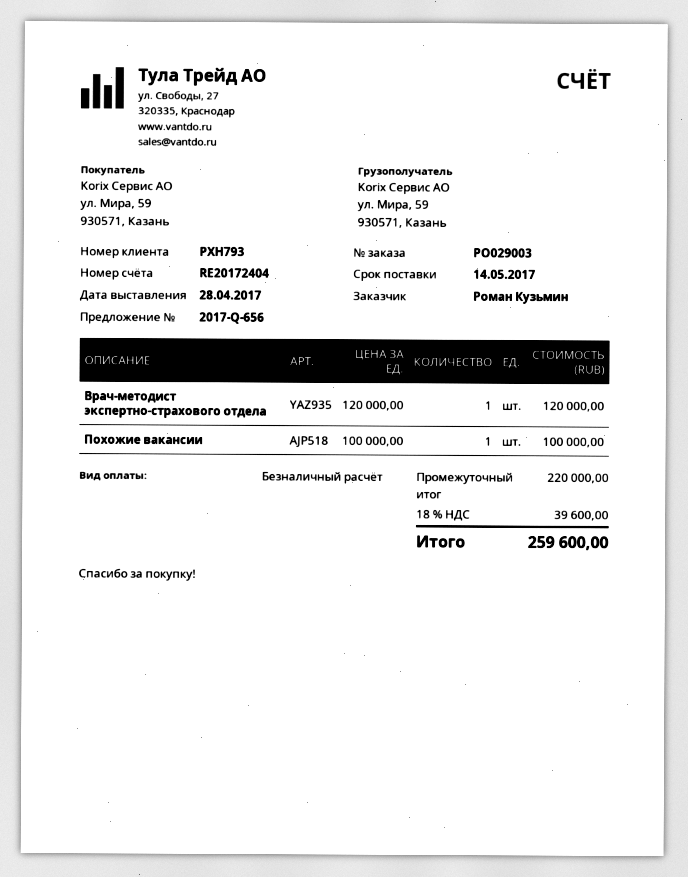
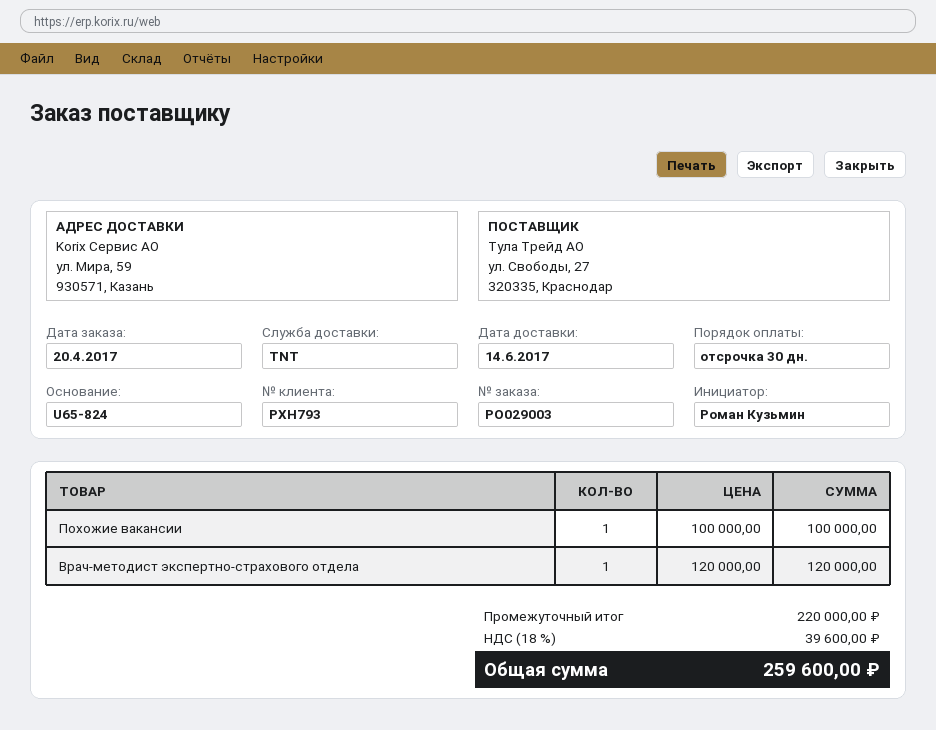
delivery date: 2017-05-14 -> 2017-06-14

